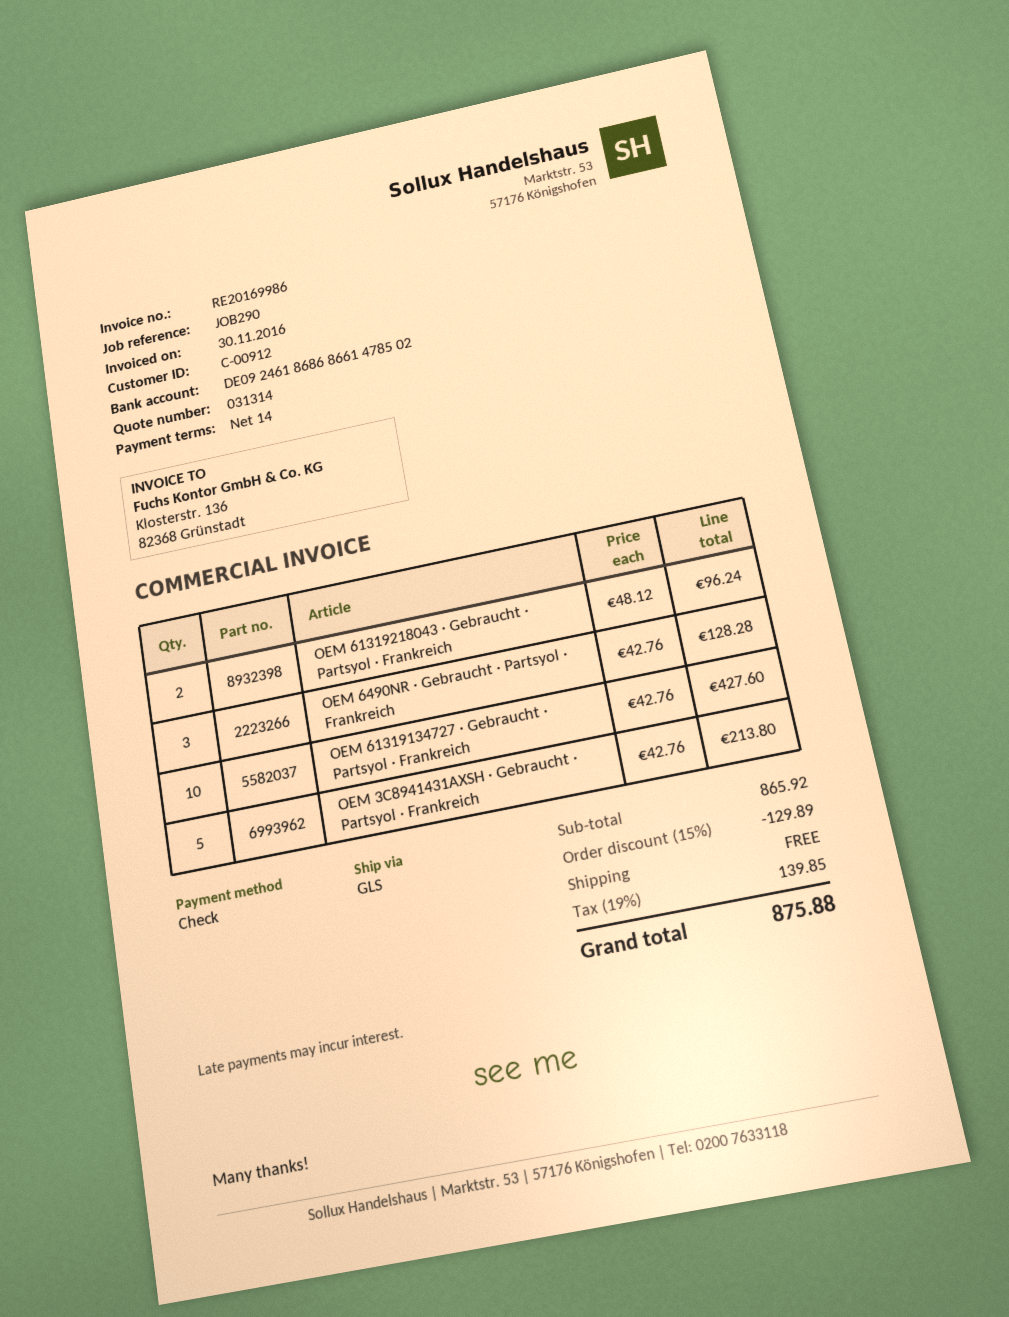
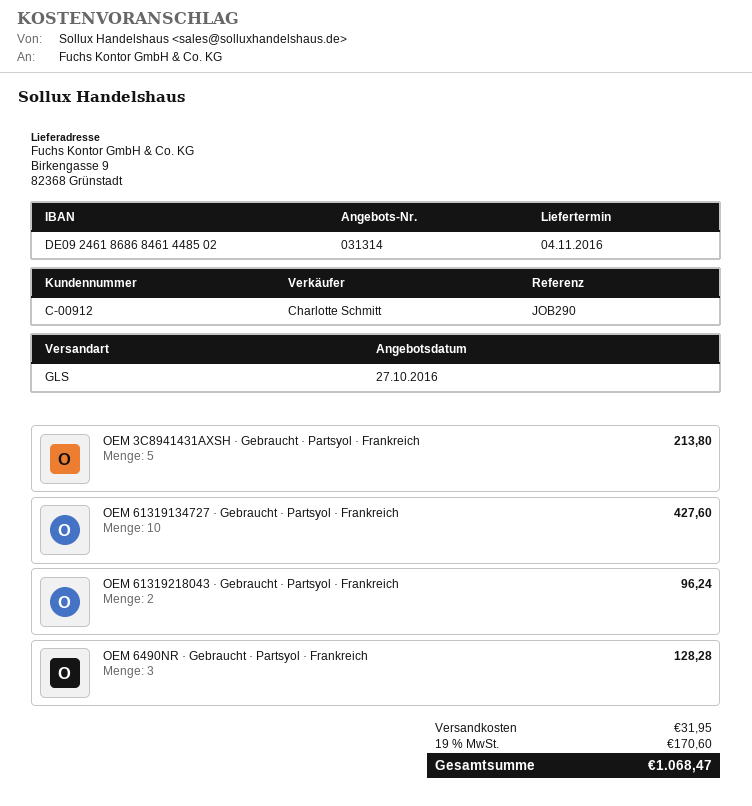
bank account: DE09246186868661478502 -> DE09246186868461448502
discount: 15% = 129.89 -> none
shipping: 0.00 -> 31.95
tax: 19% = 139.85 -> 19% = 170.60
total: 875.88 -> 1068.47

